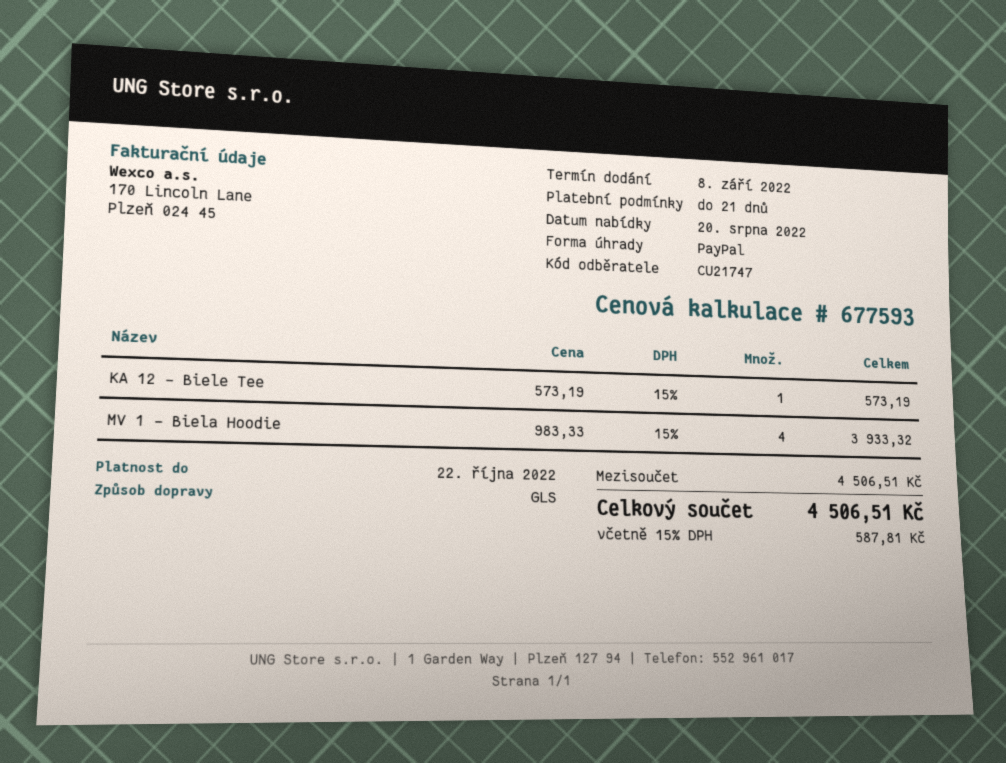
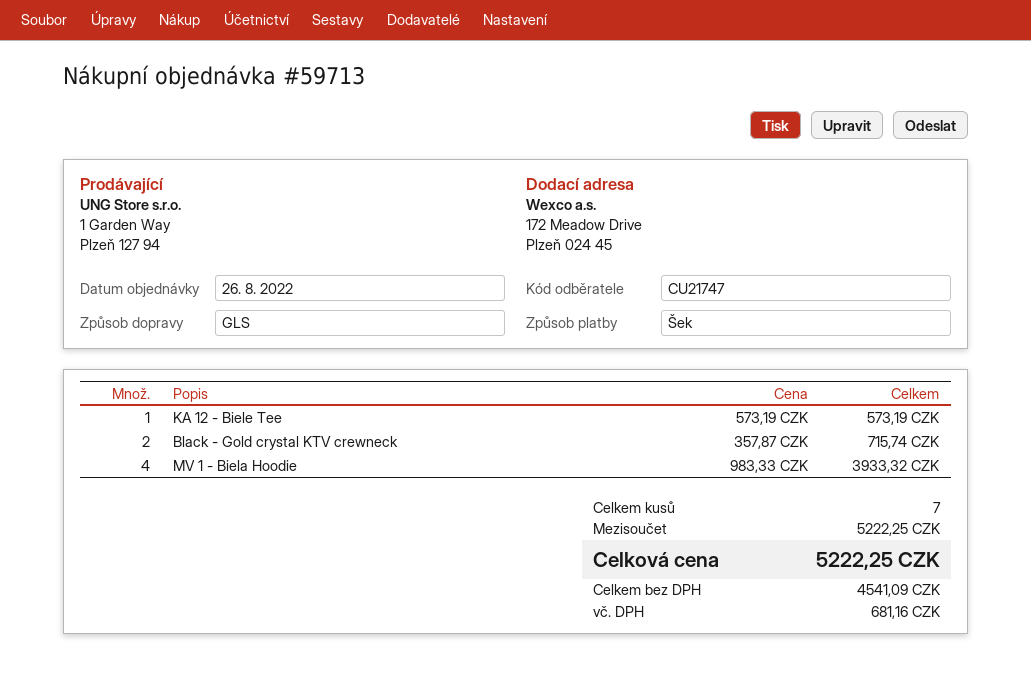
payment method: PayPal -> cheque
Black - Gold crystal KTV crewneck: none -> 2 x 357.87 = 715.74
subtotal: 4506.51 -> 5222.25
tax: 587.81 -> 681.16
total: 4506.51 -> 5222.25

